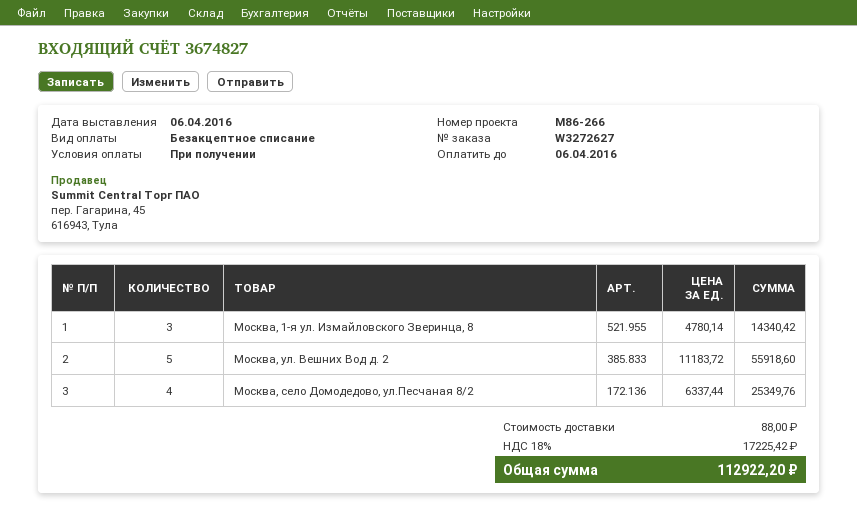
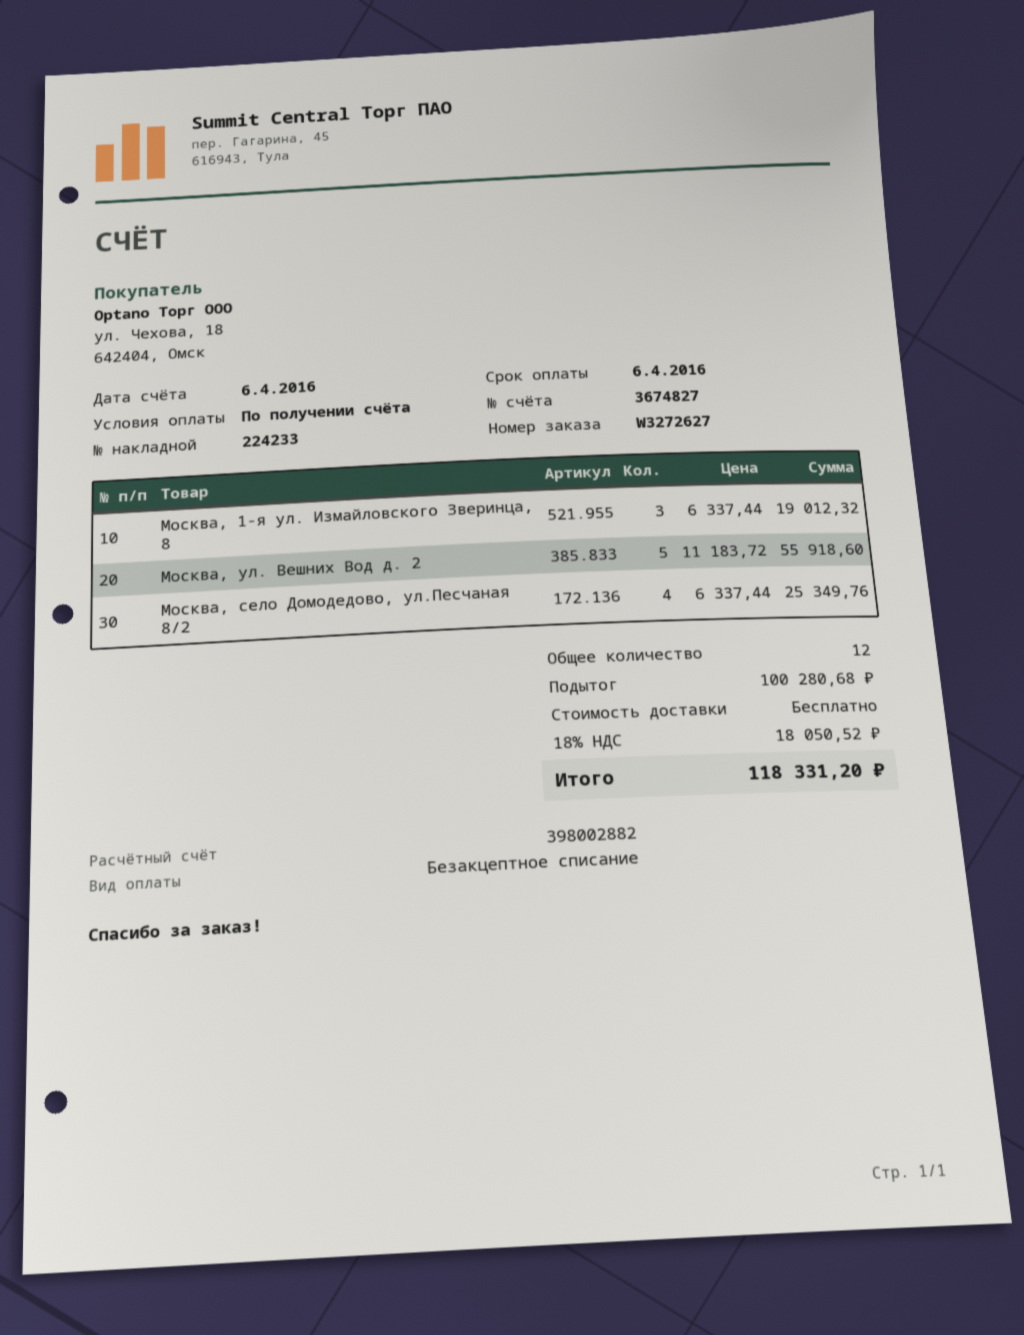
Москва, 1-я ул. Измайловского Зверинца, 8: 3 x 4780.14 = 14340.42 -> 3 x 6337.44 = 19012.32
shipping: 88.00 -> 0.00
tax: 18% = 17225.42 -> 18% = 18050.52
total: 112922.20 -> 118331.20

